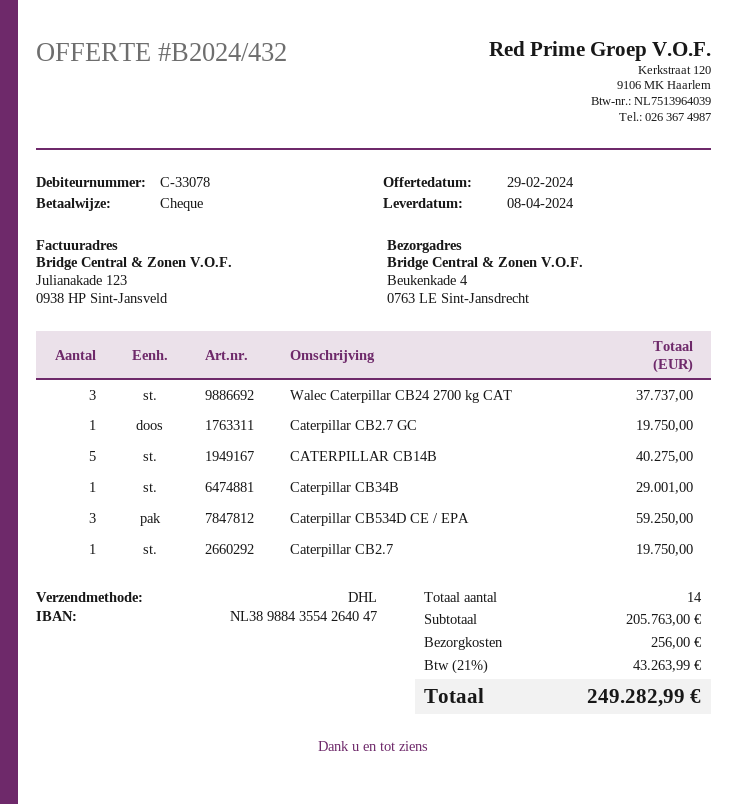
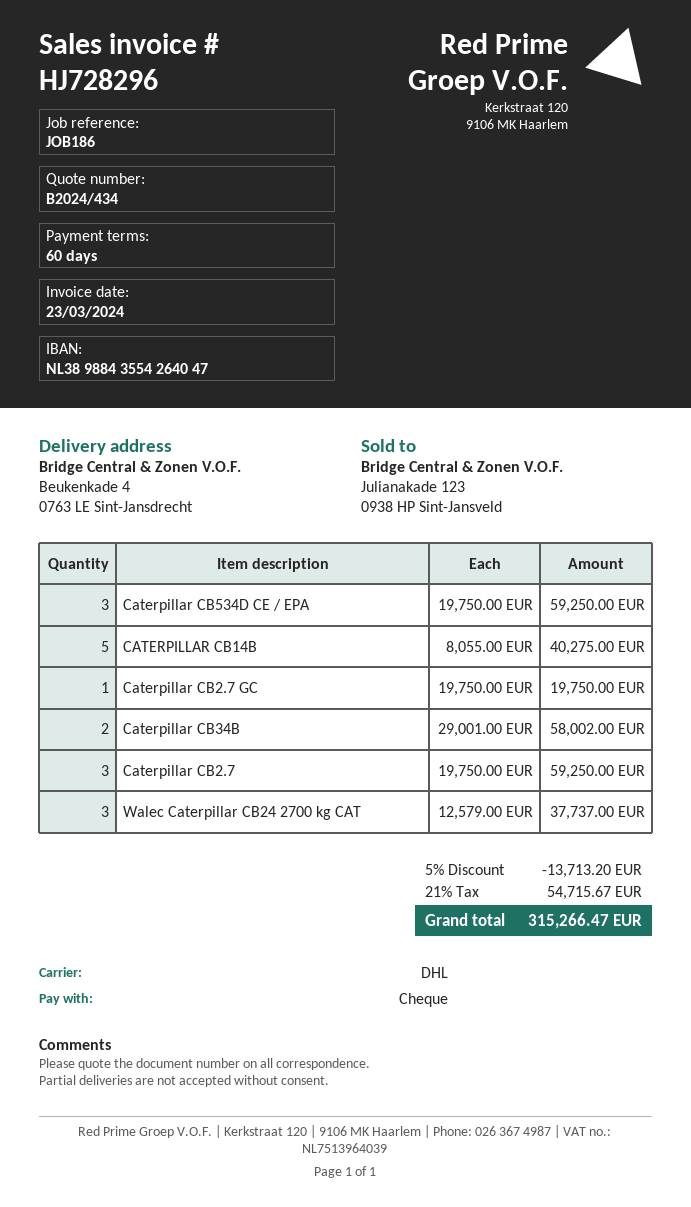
quote number: B2024/432 -> B2024/434
Caterpillar CB34B: 1 for 29001.00 -> 2 for 58002.00
Caterpillar CB2.7: 1 for 19750.00 -> 3 for 59250.00
discount: none -> 5% = 13713.20
shipping: 256.00 -> none
tax: 21% = 43263.99 -> 21% = 54715.67
total: 249282.99 -> 315266.47

